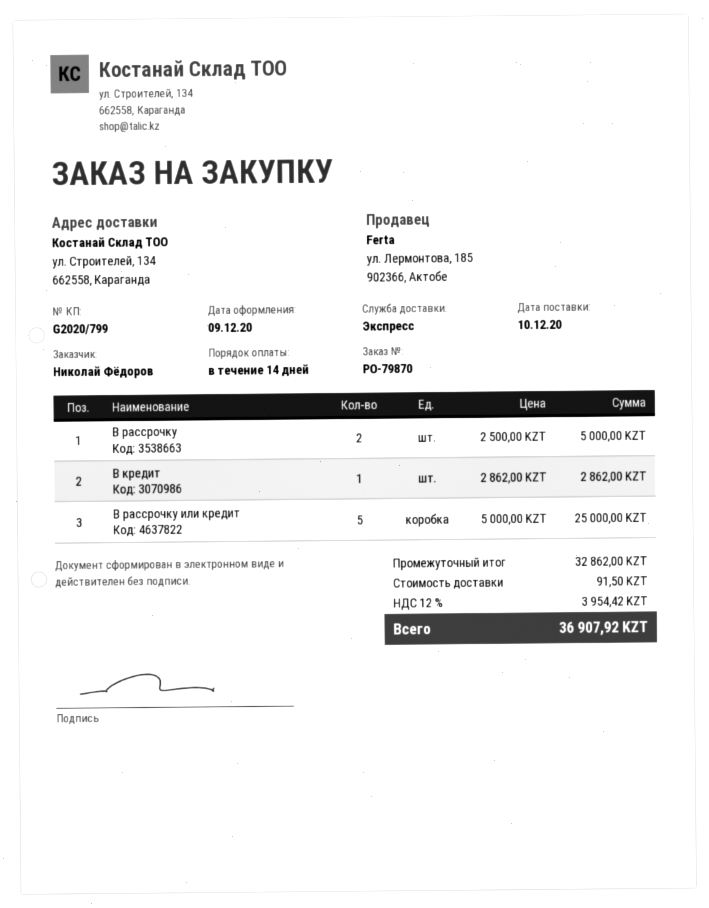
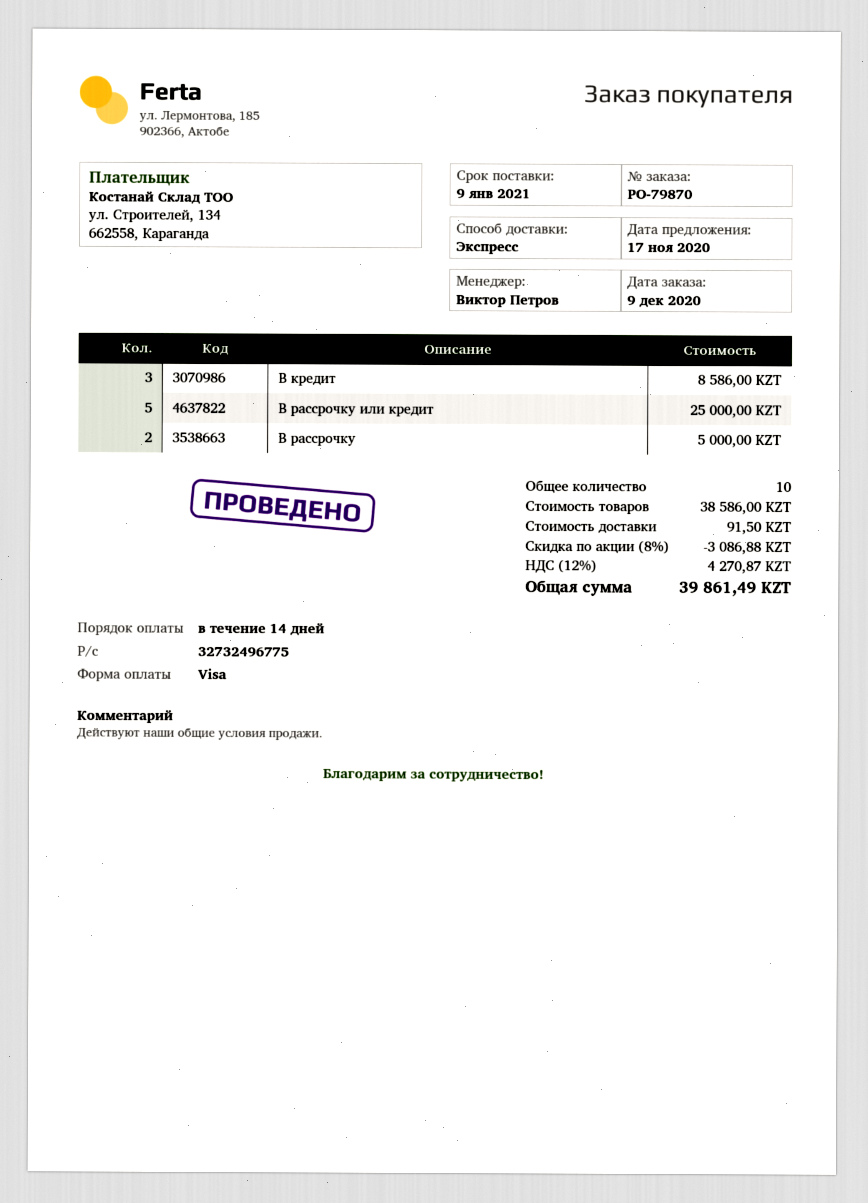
delivery date: 2020-12-10 -> 2021-01-09
В кредит: 1 for 2862.00 -> 3 for 8586.00
subtotal: 32862.00 -> 38586.00
discount: none -> 8% = 3086.88
tax: 12% = 3954.42 -> 12% = 4270.87
total: 36907.92 -> 39861.49

